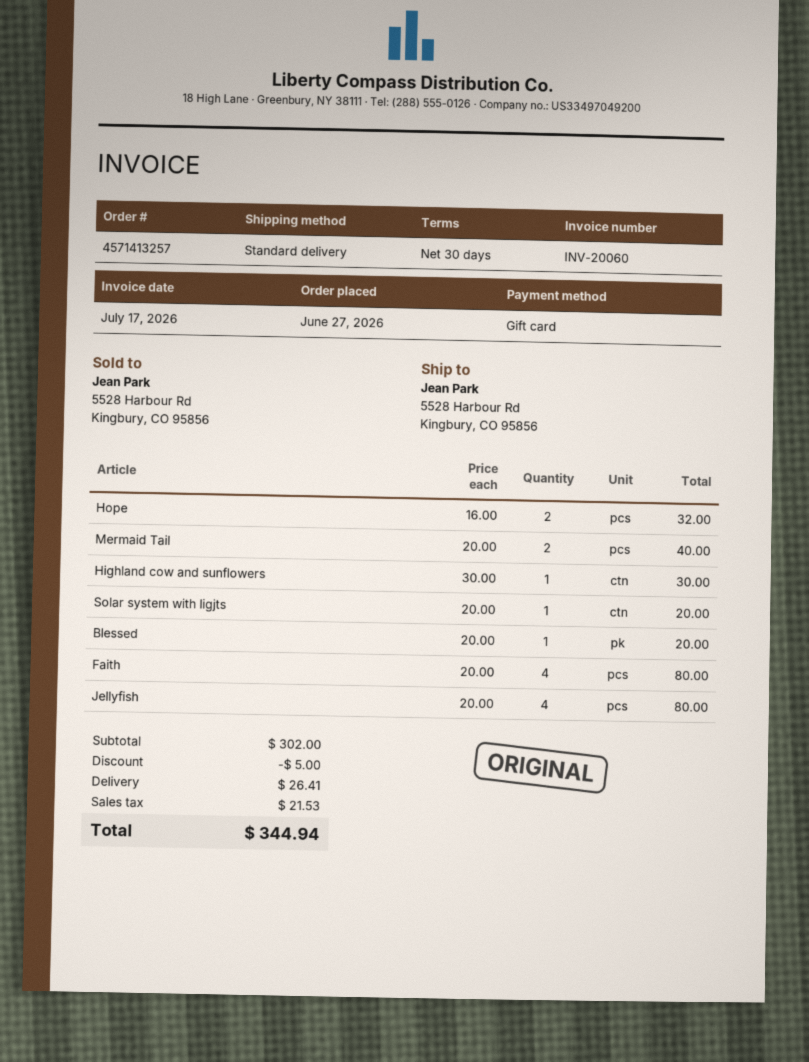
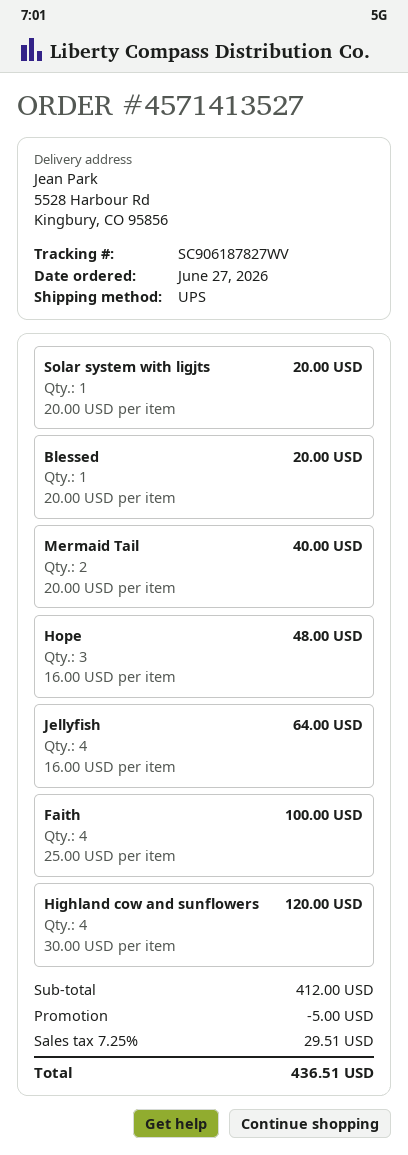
order number: 4571413257 -> 4571413527
shipping method: standard -> UPS
Hope: 2 x 16.00 = 32.00 -> 3 x 16.00 = 48.00
Highland cow and sunflowers: 1 x 30.00 = 30.00 -> 4 x 30.00 = 120.00
Faith: 4 x 20.00 = 80.00 -> 4 x 25.00 = 100.00
Jellyfish: 4 x 20.00 = 80.00 -> 4 x 16.00 = 64.00
subtotal: 302.00 -> 412.00
shipping: 26.41 -> none
tax: 21.53 -> 29.51
total: 344.94 -> 436.51

